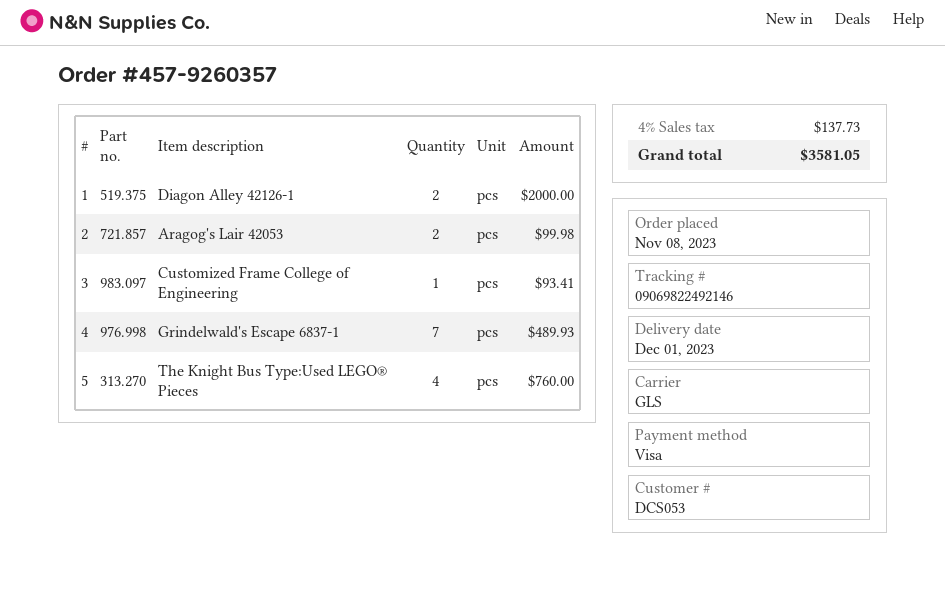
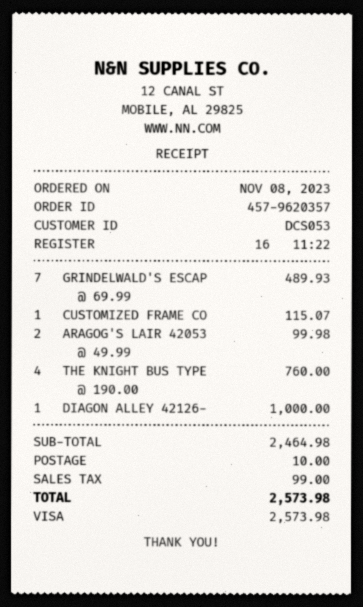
order number: 457-9260357 -> 457-9620357
Diagon Alley 42126-1: 2 for 2000.00 -> 1 for 1000.00
Customized Frame College of Engineering: 1 for 93.41 -> 1 for 115.07
shipping: none -> 10.00
tax: 137.73 -> 99.00
total: 3581.05 -> 2573.98

